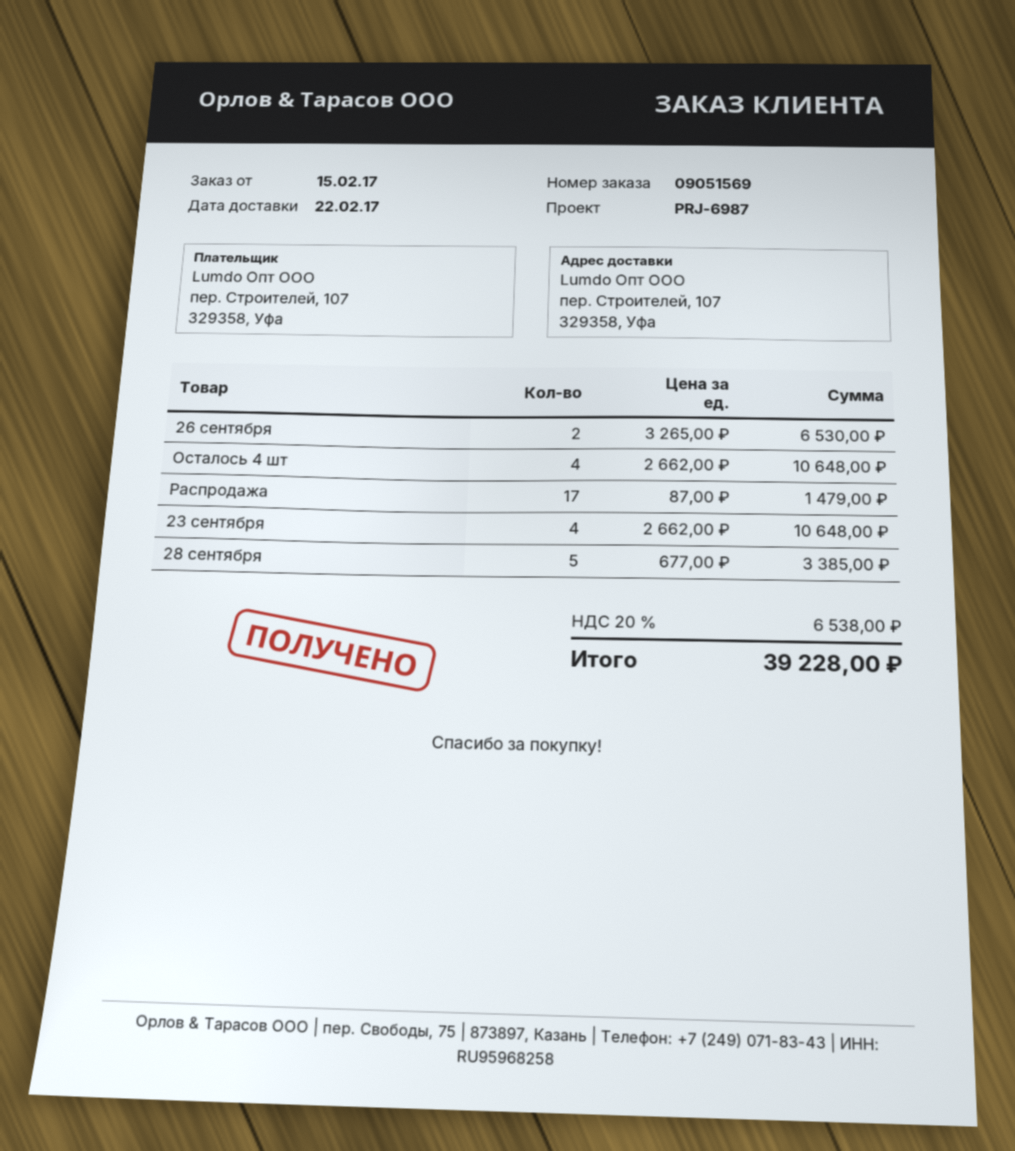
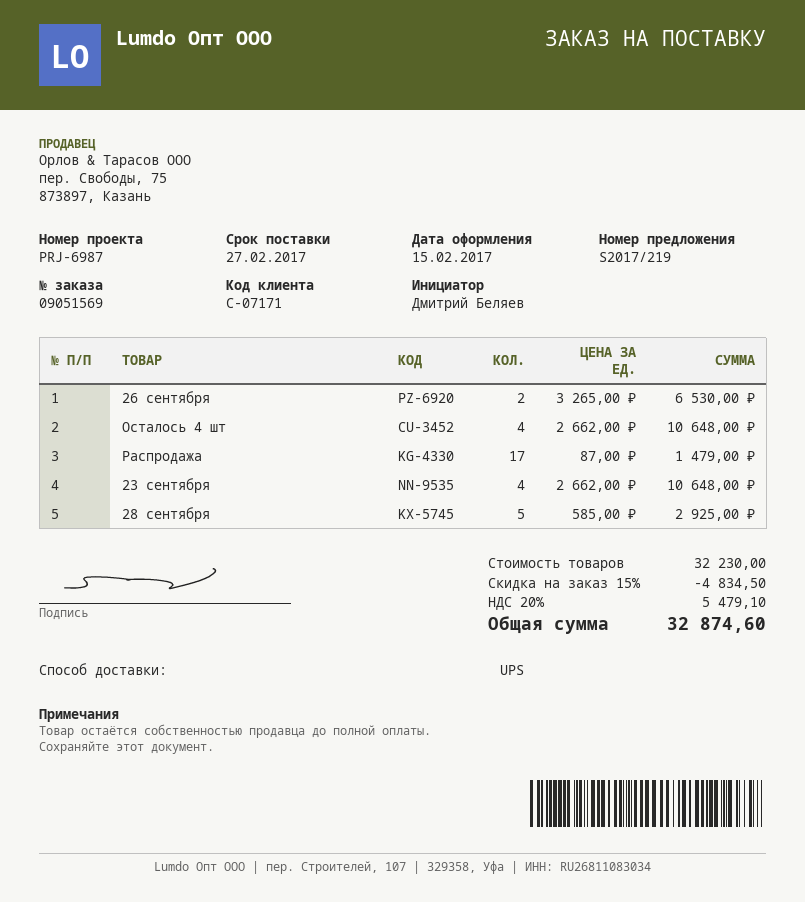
delivery date: 2017-02-22 -> 2017-02-27
28 сентября: 5 x 677.00 = 3385.00 -> 5 x 585.00 = 2925.00
discount: none -> 15% = 4834.50
tax: 20% = 6538.00 -> 20% = 5479.10
total: 39228.00 -> 32874.60

